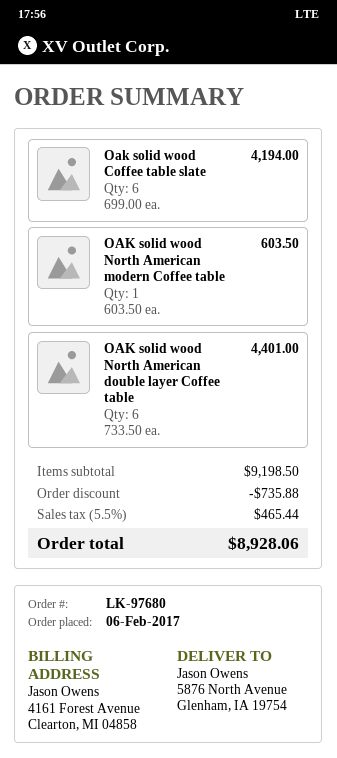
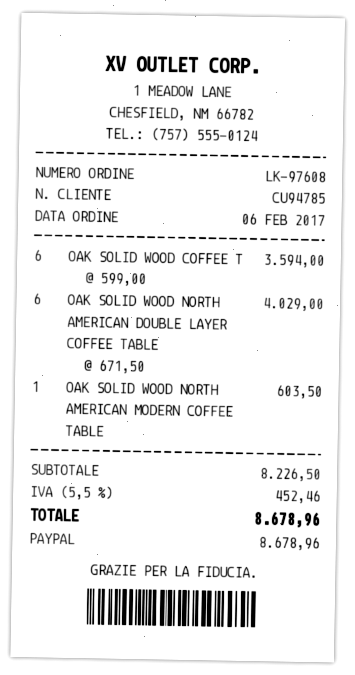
order number: LK-97680 -> LK-97608
Oak solid wood Coffee table slate: 6 x 699.00 = 4194.00 -> 6 x 599.00 = 3594.00
OAK solid wood North American double layer Coffee table: 6 x 733.50 = 4401.00 -> 6 x 671.50 = 4029.00
subtotal: 9198.50 -> 8226.50
discount: 735.88 -> none
tax: 5.5% = 465.44 -> 5.5% = 452.46
total: 8928.06 -> 8678.96

